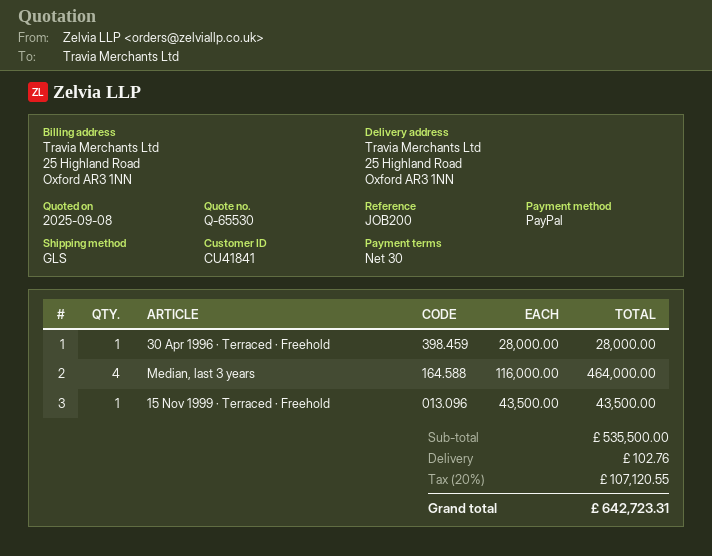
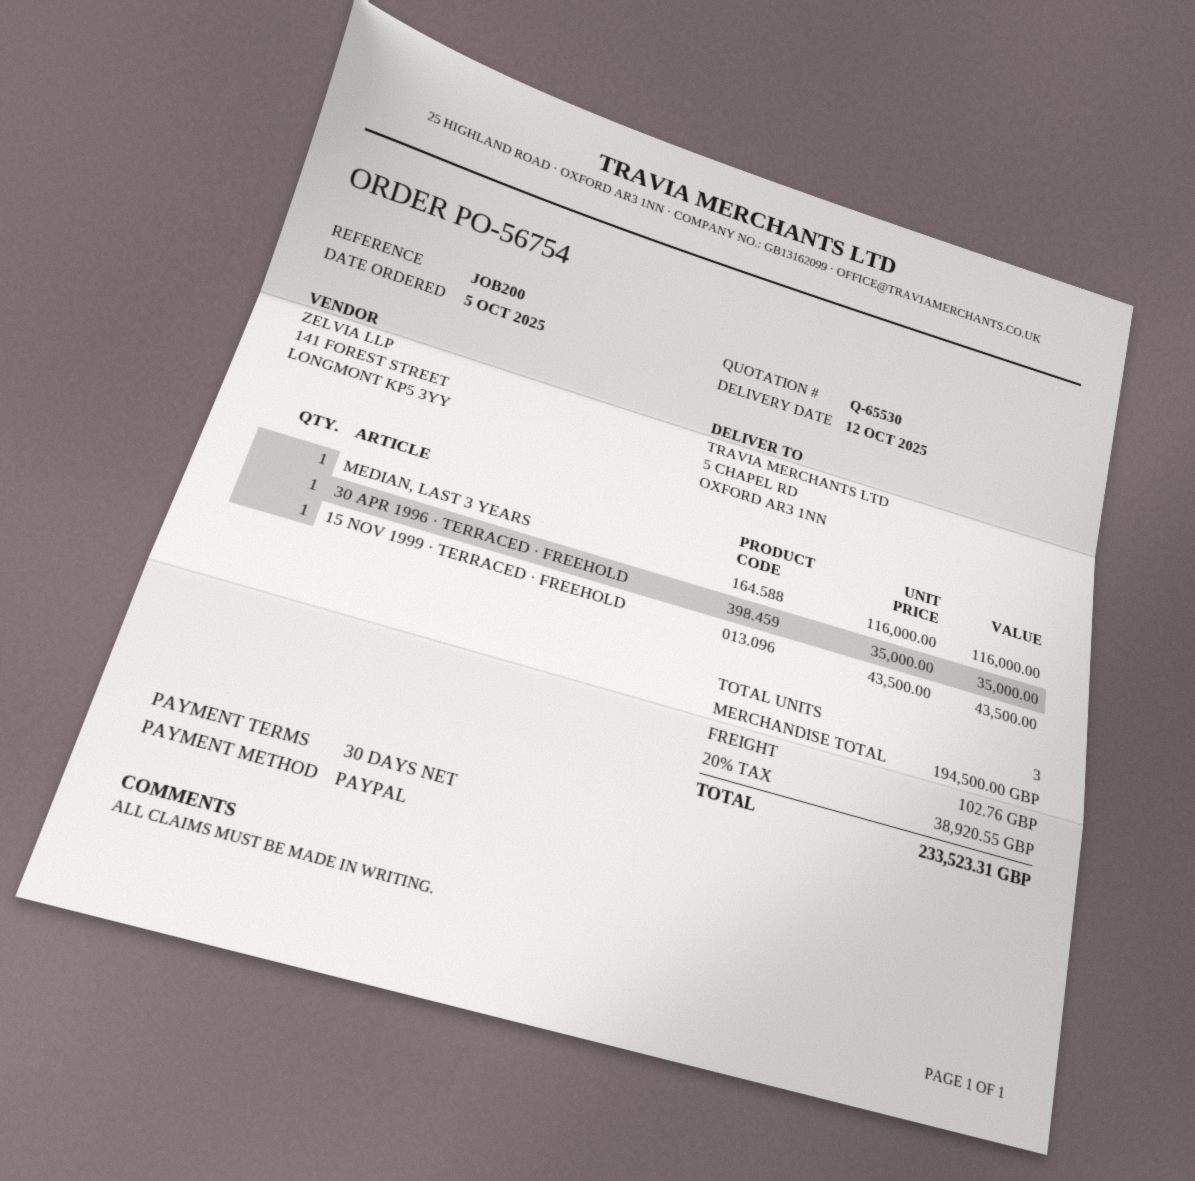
ship to: 25 Highland Road, Oxford AR3 1NN -> 5 CHAPEL RD, OXFORD AR3 1NN
30 Apr 1996 · Terraced · Freehold: 1 x 28000.00 = 28000.00 -> 1 x 35000.00 = 35000.00
Median, last 3 years: 4 x 116000.00 = 464000.00 -> 1 x 116000.00 = 116000.00
subtotal: 535500.00 -> 194500.00
tax: 20% = 107120.55 -> 20% = 38920.55
total: 642723.31 -> 233523.31

